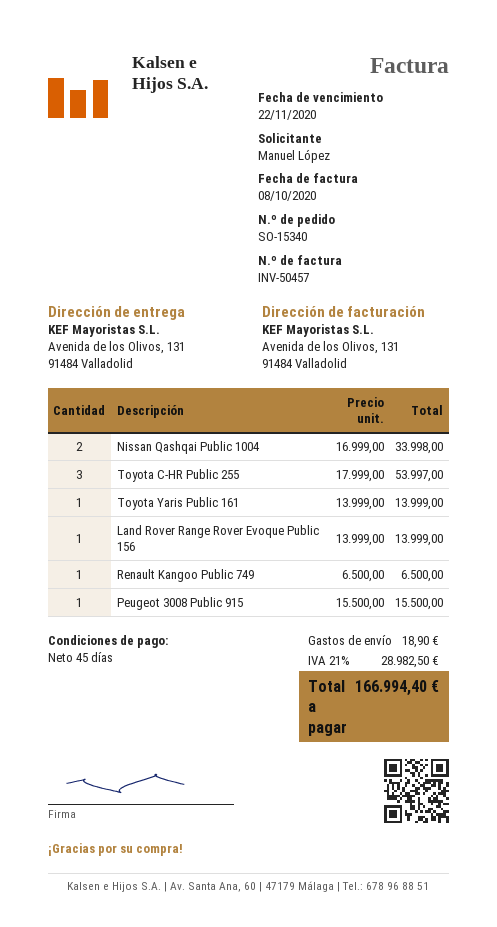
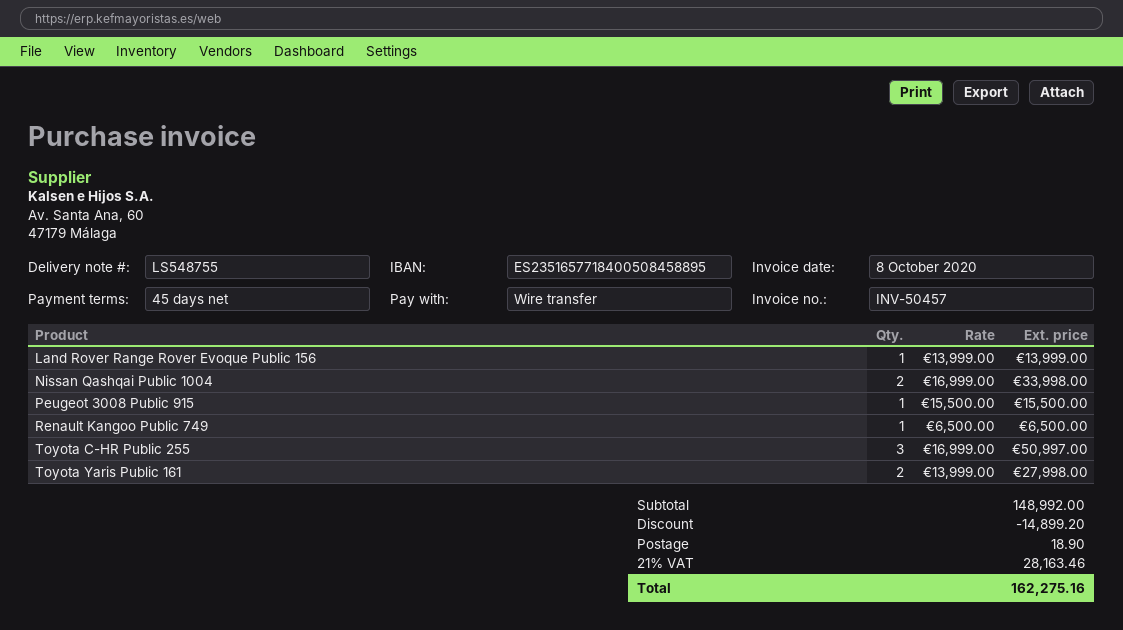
Toyota C-HR Public 255: 3 x 17999.00 = 53997.00 -> 3 x 16999.00 = 50997.00
Toyota Yaris Public 161: 1 x 13999.00 = 13999.00 -> 2 x 13999.00 = 27998.00
discount: none -> 14899.20
tax: 21% = 28982.50 -> 21% = 28163.46
total: 166994.40 -> 162275.16

